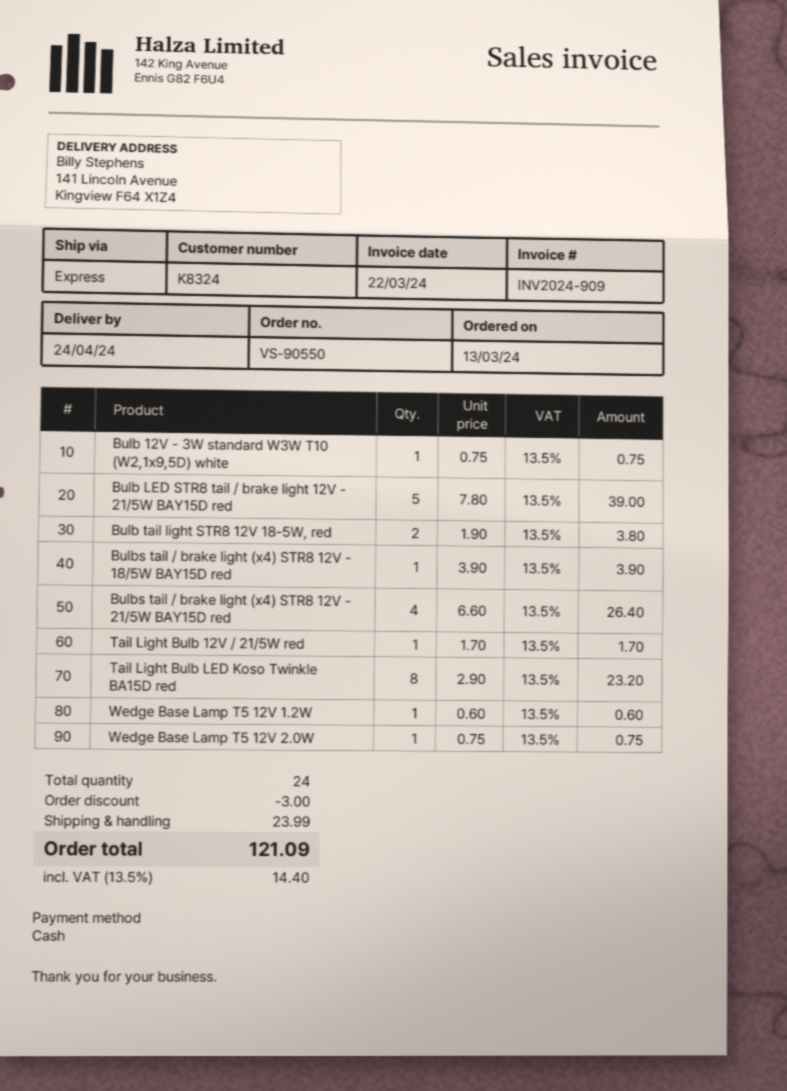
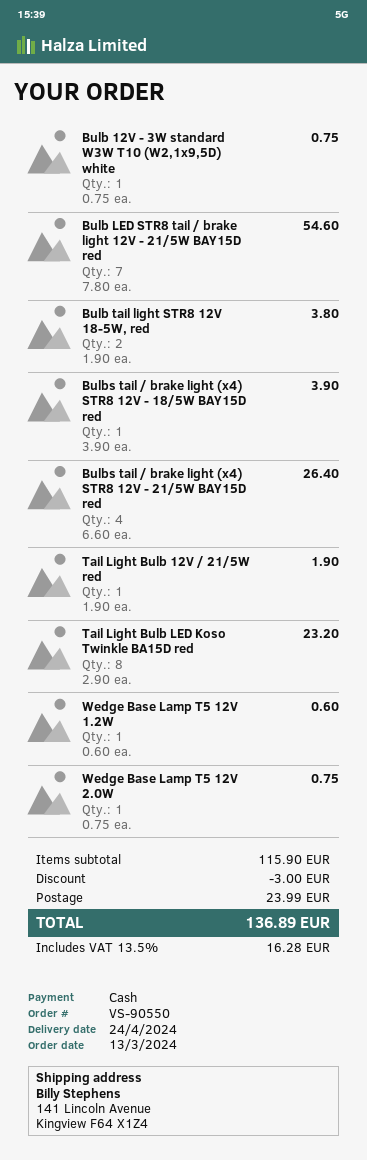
Bulb LED STR8 tail / brake light 12V - 21/5W BAY15D red: 5 x 7.80 = 39.00 -> 7 x 7.80 = 54.60
Tail Light Bulb 12V / 21/5W red: 1 x 1.70 = 1.70 -> 1 x 1.90 = 1.90
tax: 13.5% = 14.40 -> 13.5% = 16.28
total: 121.09 -> 136.89

